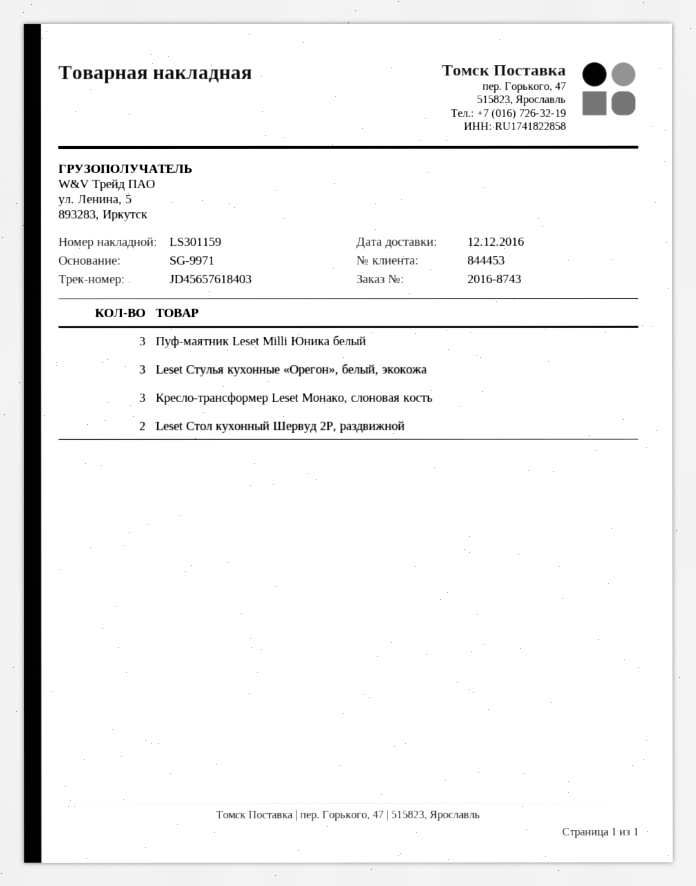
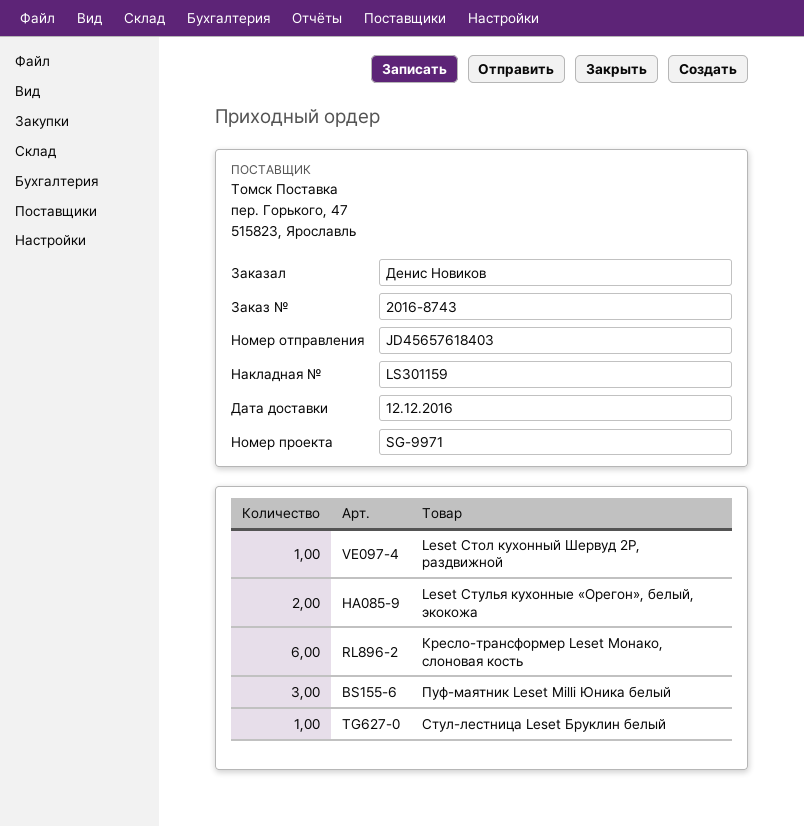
Leset Стулья кухонные «Орегон», белый, экокожа: 3 -> 2
Кресло-трансформер Leset Монако, слоновая кость: 3 -> 6
Leset Стол кухонный Шервуд 2Р, раздвижной: 2 -> 1
Стул-лестница Leset Бруклин белый: none -> 1

